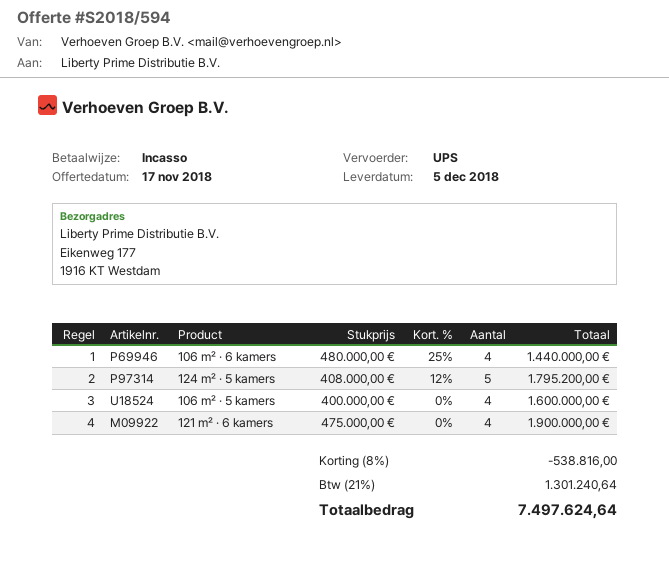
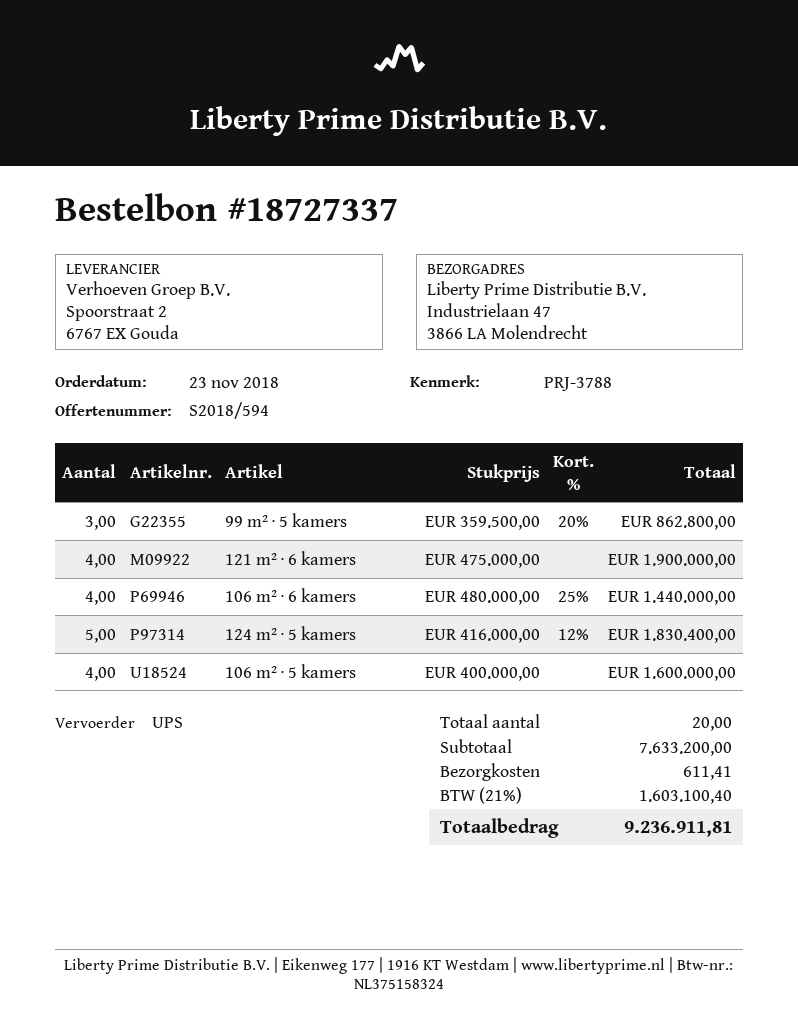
ship to: Eikenweg 177, 1916 KT Westdam -> Industrielaan 47, 3866 LA Molendrecht
124 m² · 5 kamers: 5 x 408000.00 - 12% = 1795200.00 -> 5 x 416000.00 - 12% = 1830400.00
99 m² · 5 kamers: none -> 3 x 359500.00 - 20% = 862800.00
discount: 8% = 538816.00 -> none
shipping: none -> 611.41
tax: 21% = 1301240.64 -> 21% = 1603100.40
total: 7497624.64 -> 9236911.81

